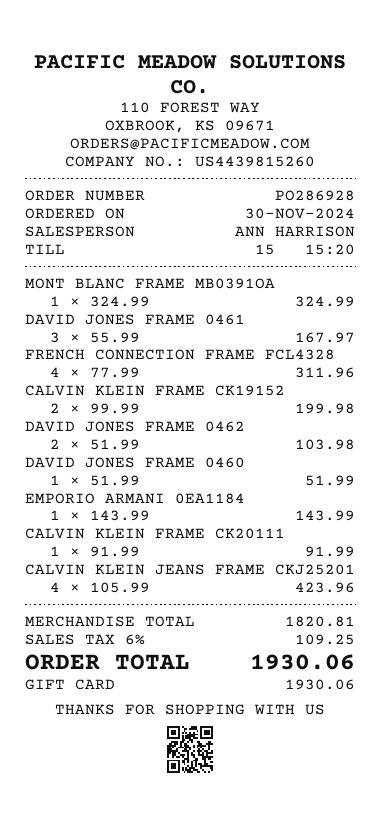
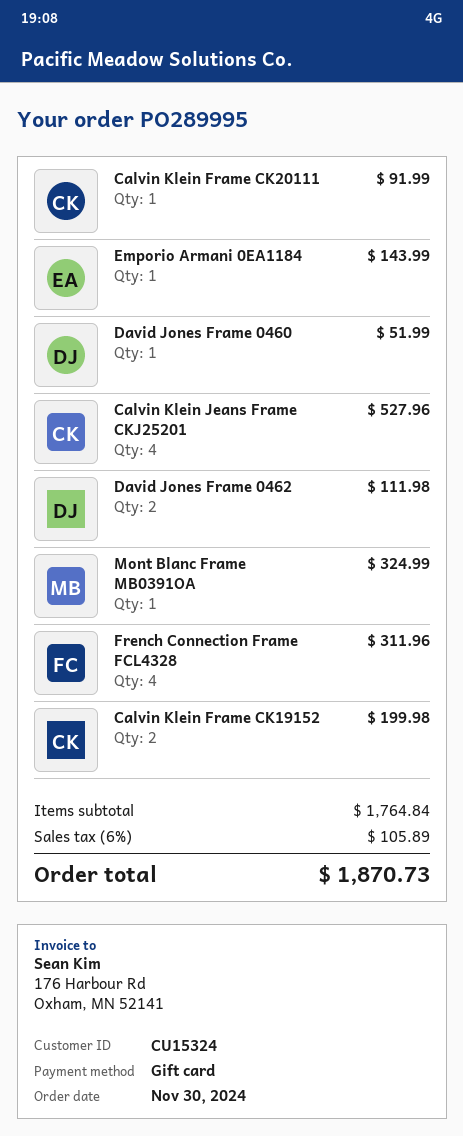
order number: PO286928 -> PO289995
DAVID JONES FRAME 0461: 3 for 167.97 -> none
DAVID JONES FRAME 0462: 2 for 103.98 -> 2 for 111.98
CALVIN KLEIN JEANS FRAME CKJ25201: 4 for 423.96 -> 4 for 527.96
subtotal: 1820.81 -> 1764.84
tax: 6% = 109.25 -> 6% = 105.89
total: 1930.06 -> 1870.73

